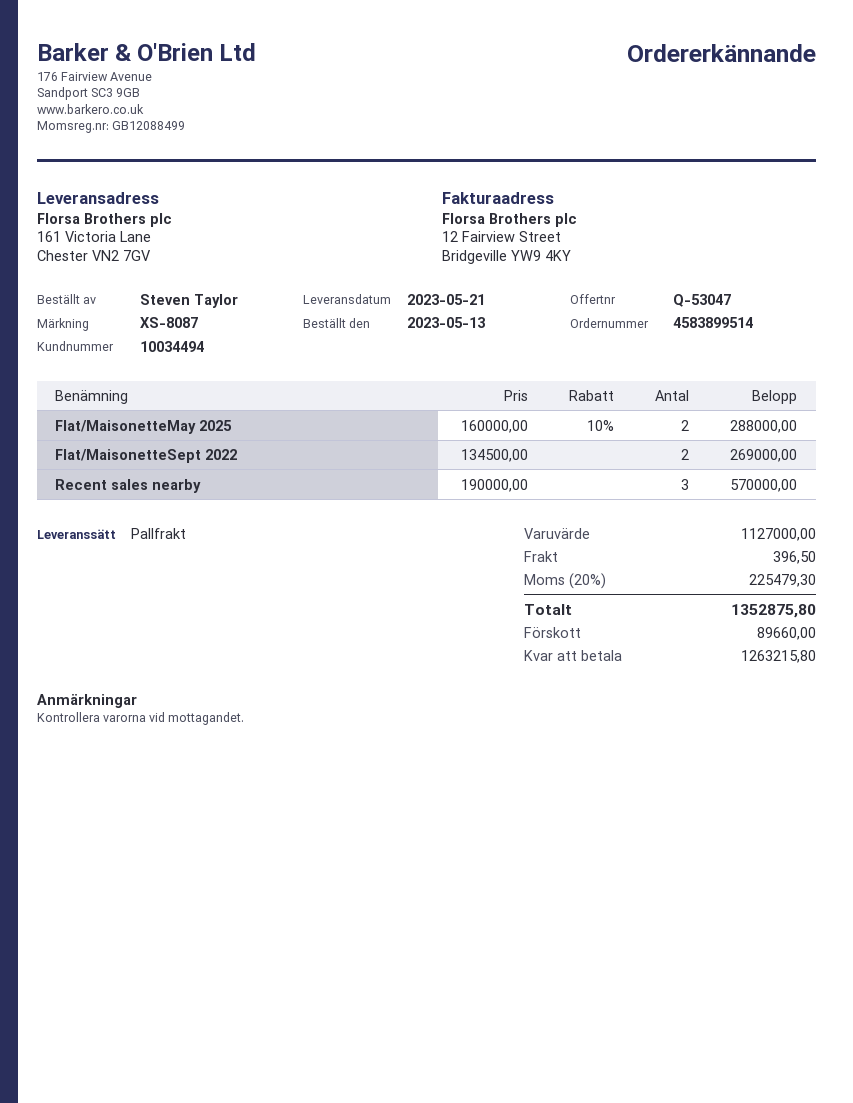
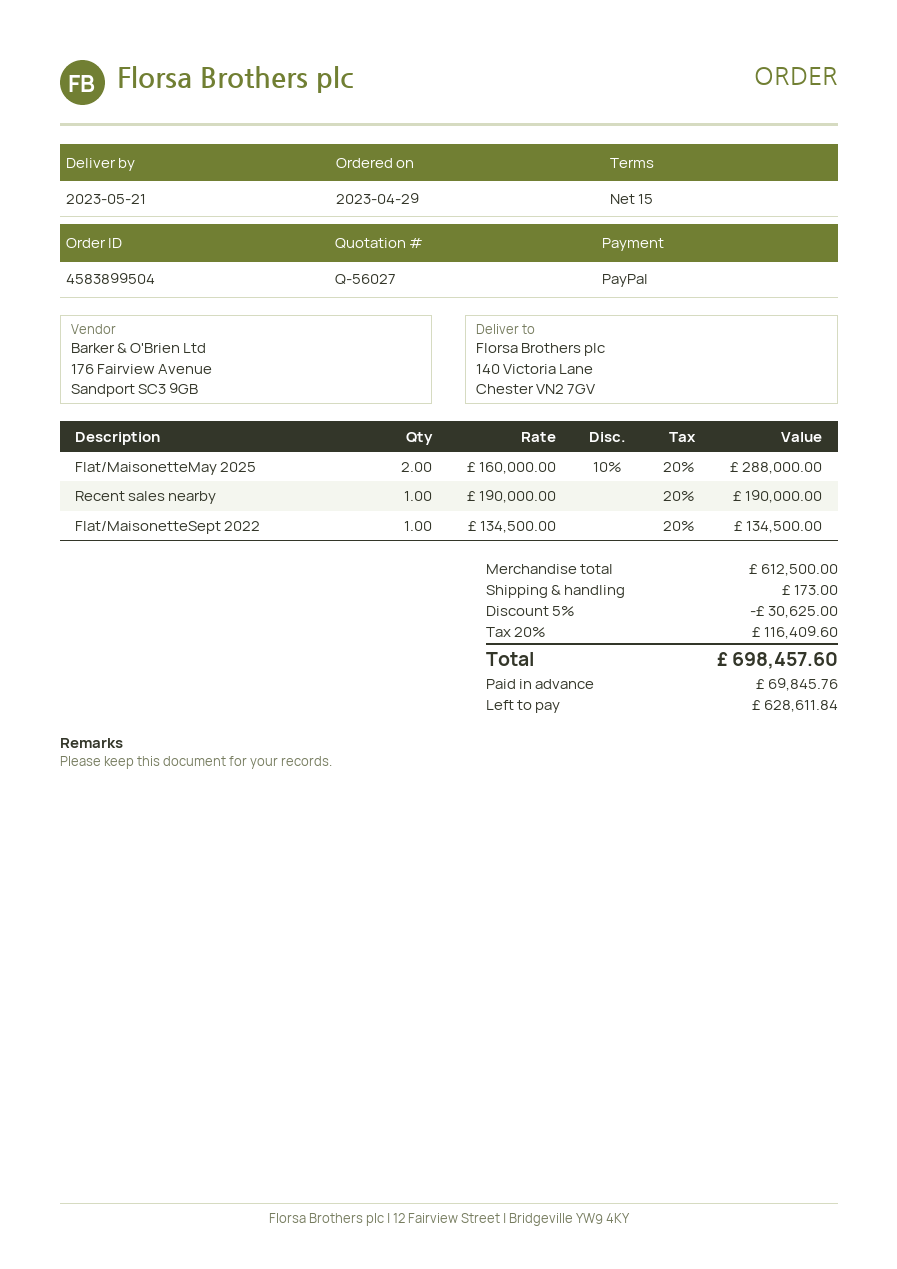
quote number: Q-53047 -> Q-56027
order number: 4583899514 -> 4583899504
order date: 2023-05-13 -> 2023-04-29
ship to: 161 Victoria Lane, Chester VN2 7GV -> 140 Victoria Lane, Chester VN2 7GV
Flat/MaisonetteSept 2022: 2 x 134500.00 = 269000.00 -> 1 x 134500.00 = 134500.00
Recent sales nearby: 3 x 190000.00 = 570000.00 -> 1 x 190000.00 = 190000.00
subtotal: 1127000.00 -> 612500.00
discount: none -> 5% = 30625.00
shipping: 396.50 -> 173.00
tax: 20% = 225479.30 -> 20% = 116409.60
total: 1352875.80 -> 698457.60
deposit: 89660.00 -> 69845.76
balance: 1263215.80 -> 628611.84

